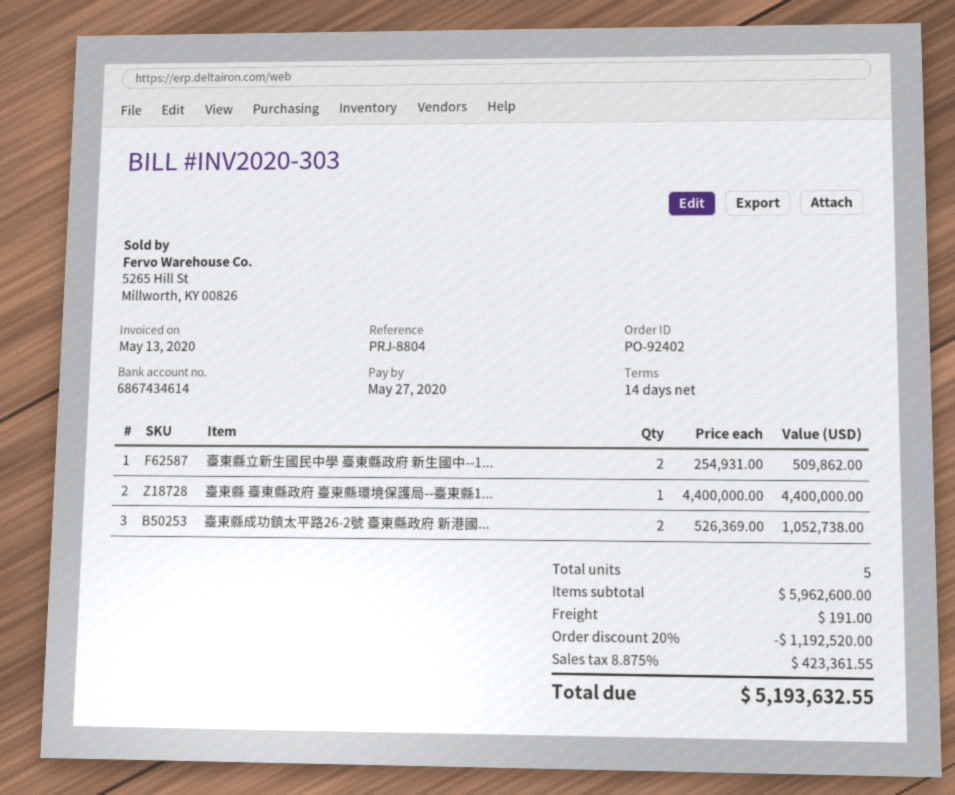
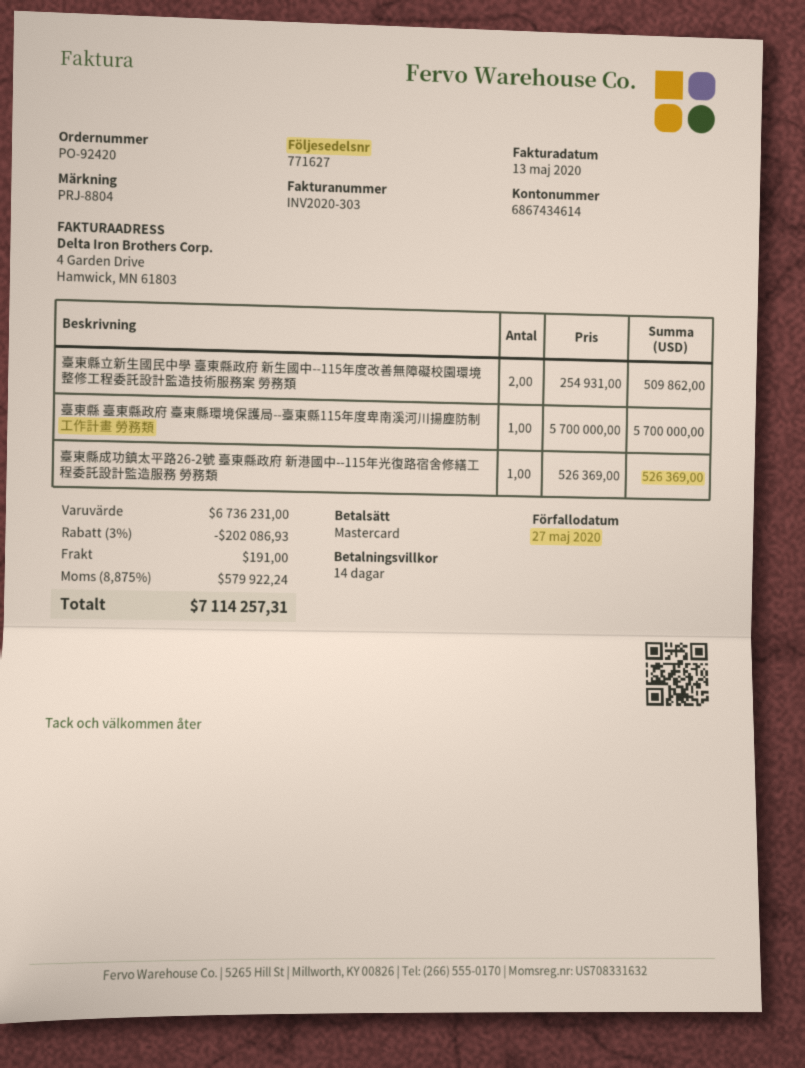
order number: PO-92402 -> PO-92420
臺東縣 臺東縣政府 臺東縣環境保護局--臺東縣1...: 1 x 4400000.00 = 4400000.00 -> 1 x 5700000.00 = 5700000.00
臺東縣成功鎮太平路26-2號 臺東縣政府 新港國...: 2 x 526369.00 = 1052738.00 -> 1 x 526369.00 = 526369.00
subtotal: 5962600.00 -> 6736231.00
discount: 20% = 1192520.00 -> 3% = 202086.93
tax: 8.875% = 423361.55 -> 8.875% = 579922.24
total: 5193632.55 -> 7114257.31

